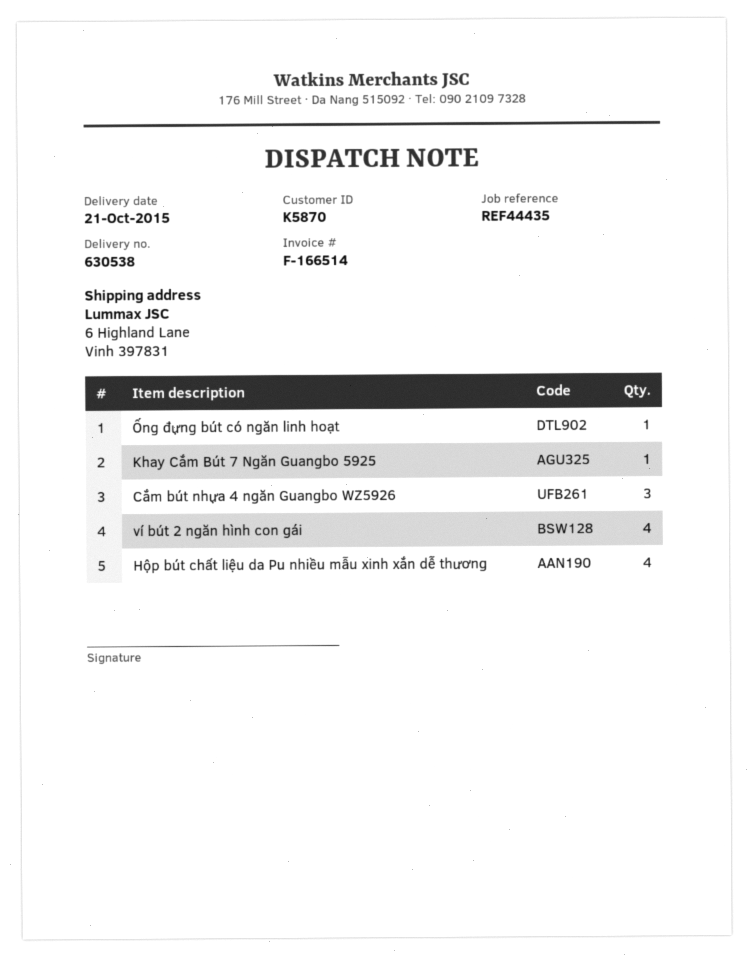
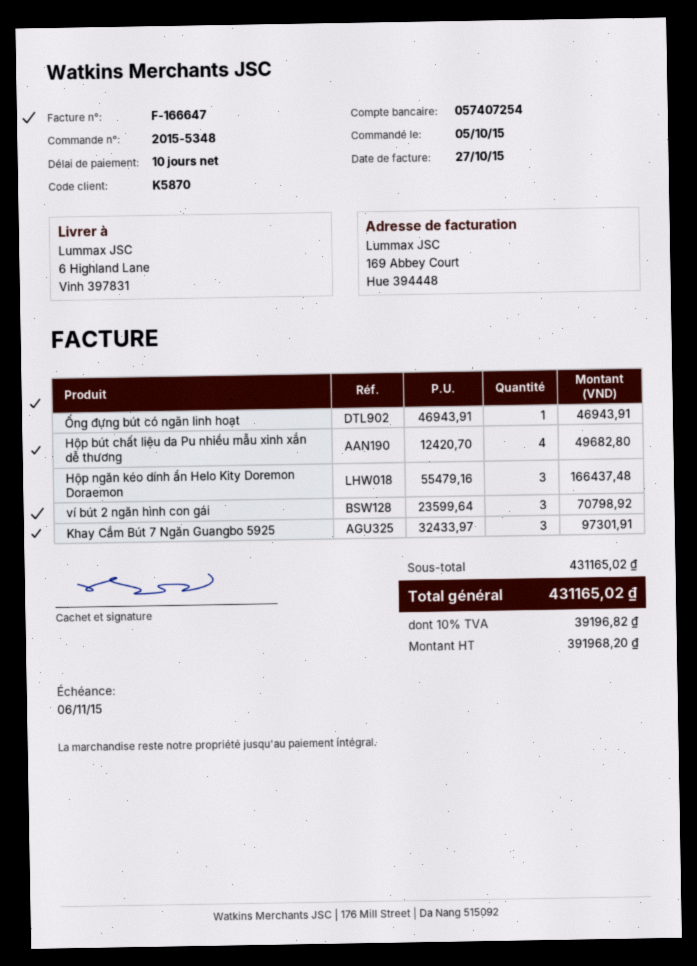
invoice number: F-166514 -> F-166647
Khay Cắm Bút 7 Ngăn Guangbo 5925: 1 -> 3
Cắm bút nhựa 4 ngăn Guangbo WZ5926: 3 -> none
ví bút 2 ngăn hình con gái: 4 -> 3
Hộp ngăn kéo dính ẩn Helo Kity Doremon Doraemon: none -> 3

